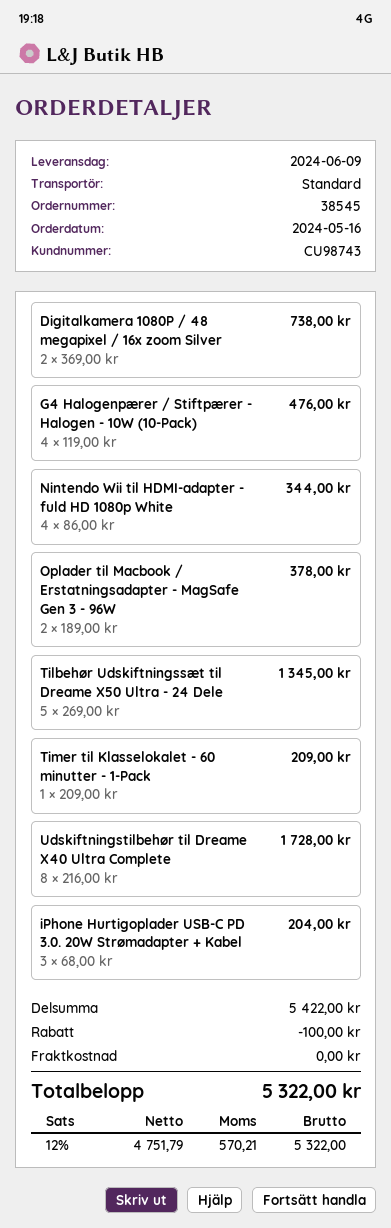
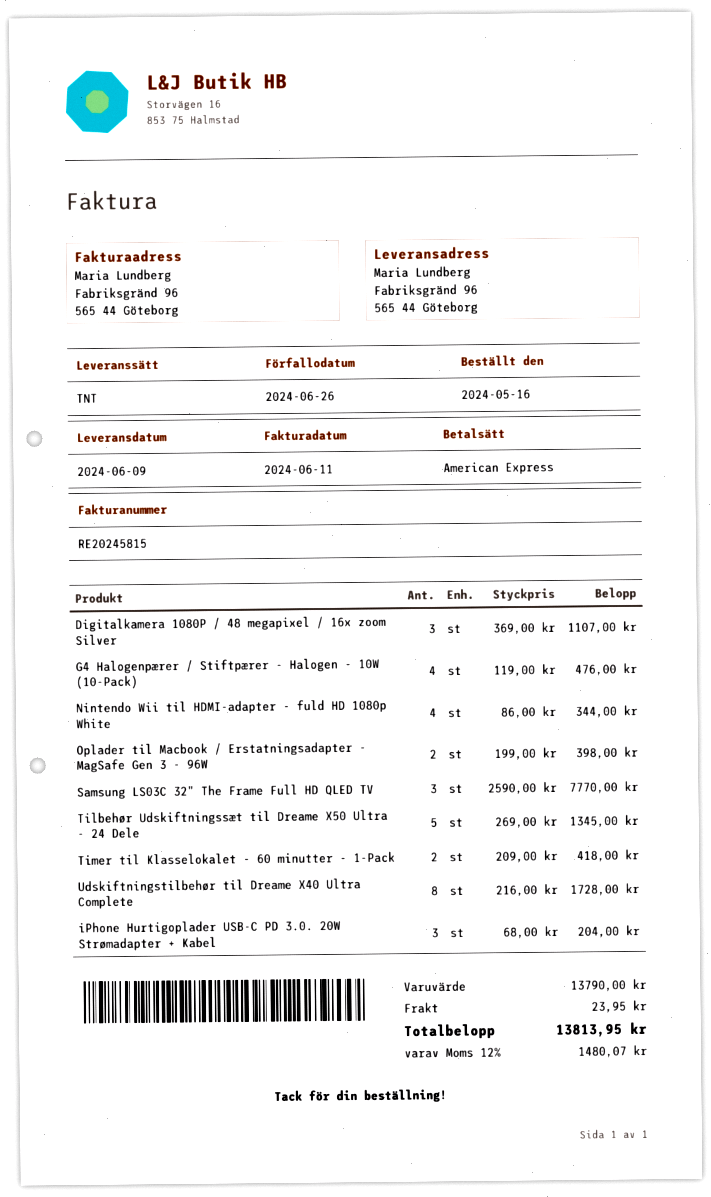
shipping method: standard -> TNT
Digitalkamera 1080P / 48 megapixel / 16x zoom Silver: 2 x 369.00 = 738.00 -> 3 x 369.00 = 1107.00
Oplader til Macbook / Erstatningsadapter - MagSafe Gen 3 - 96W: 2 x 189.00 = 378.00 -> 2 x 199.00 = 398.00
Timer til Klasselokalet - 60 minutter - 1-Pack: 1 x 209.00 = 209.00 -> 2 x 209.00 = 418.00
Samsung LS03C 32" The Frame Full HD QLED TV: none -> 3 x 2590.00 = 7770.00
subtotal: 5422.00 -> 13790.00
discount: 100.00 -> none
shipping: 0.00 -> 23.95
tax: 12% = 570.21 -> 12% = 1480.07
total: 5322.00 -> 13813.95

